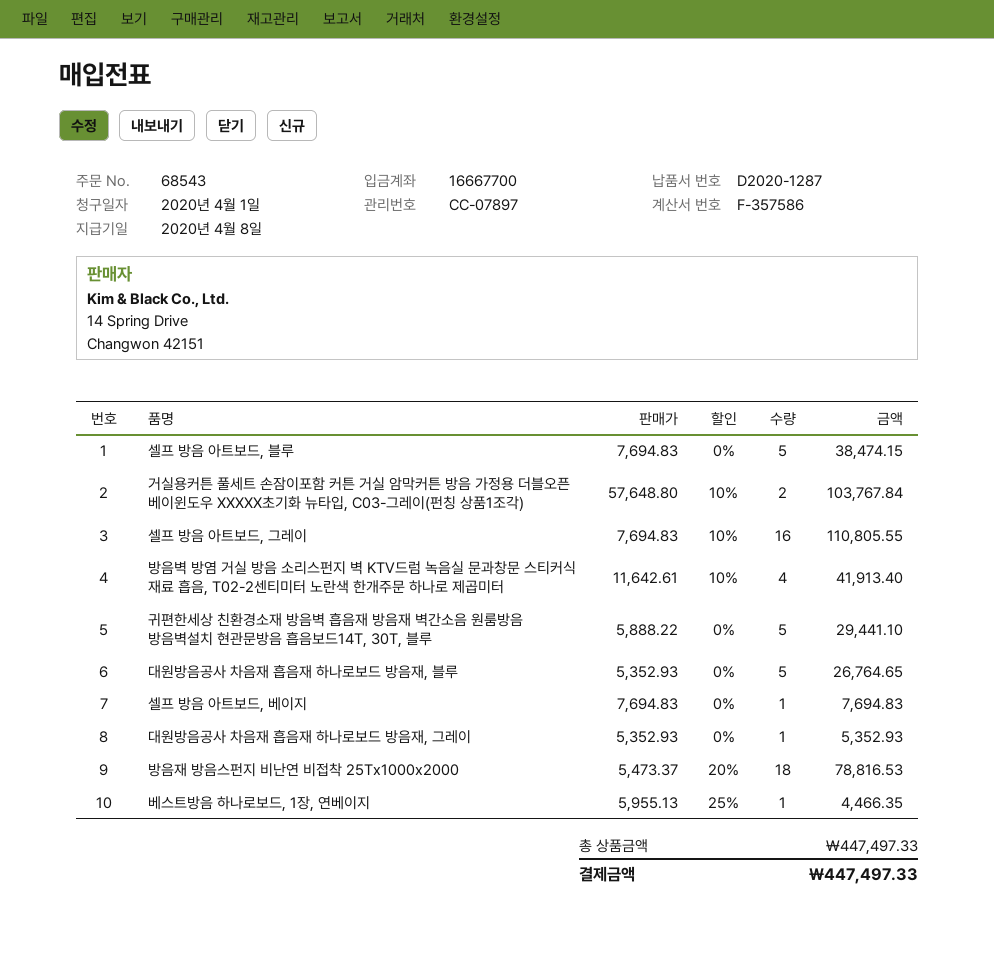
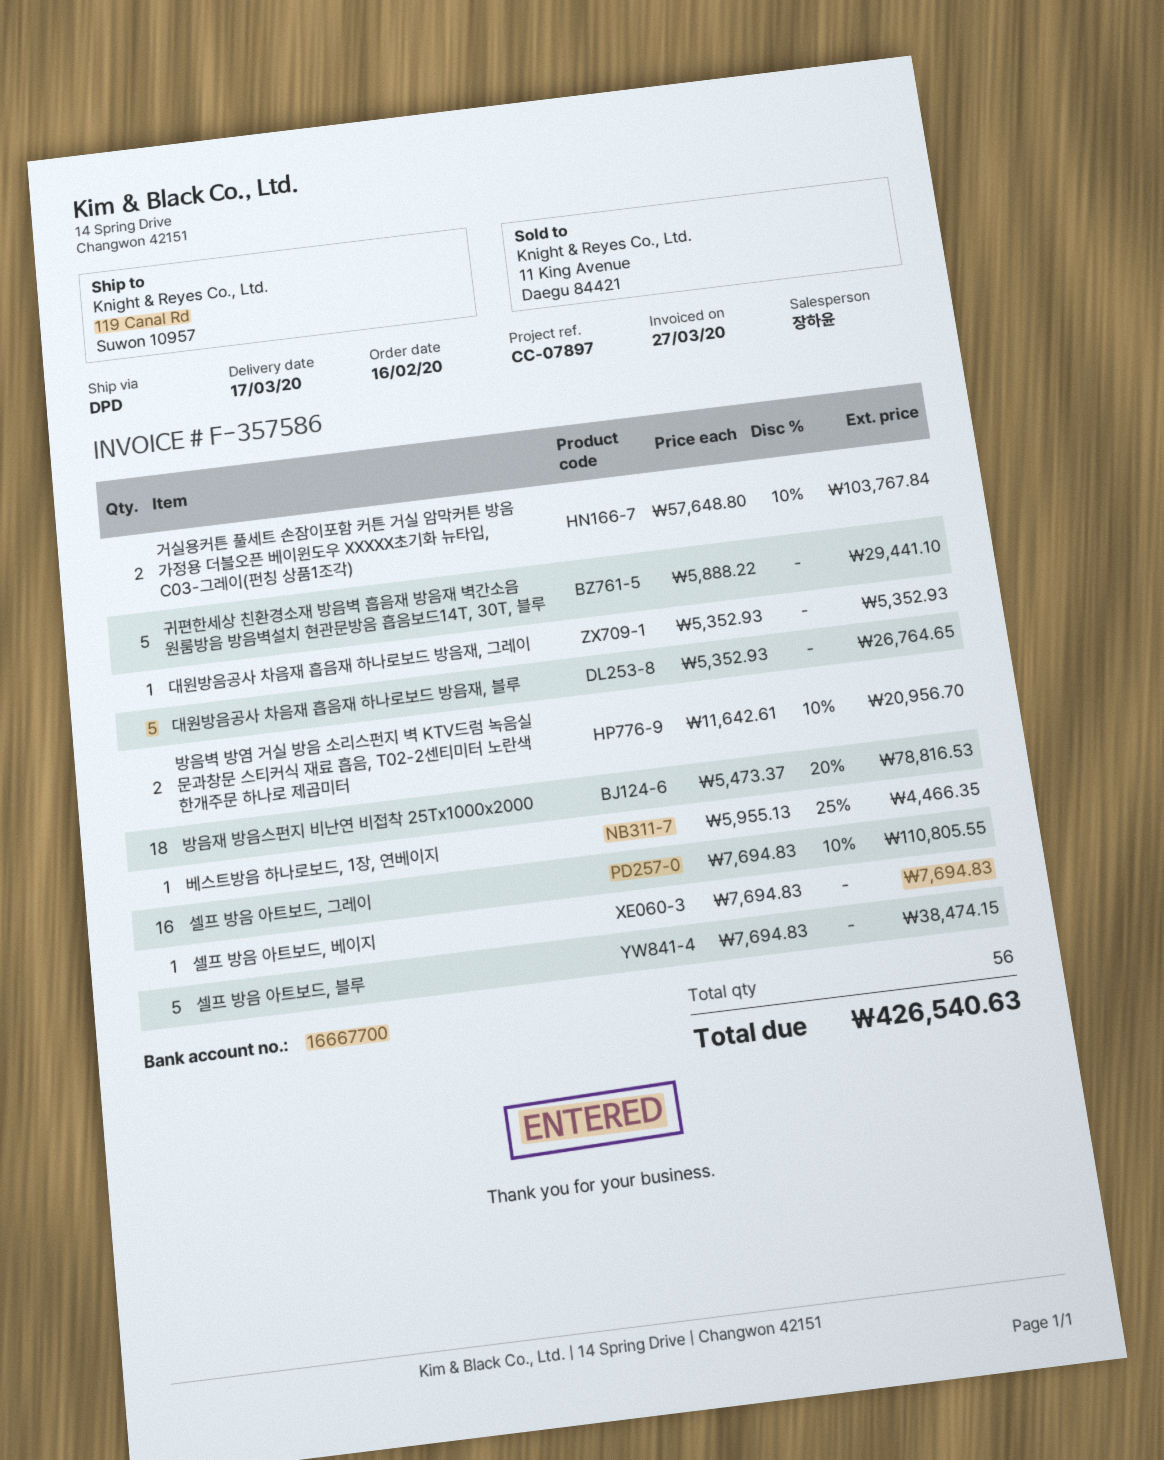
invoice date: 2020-04-01 -> 2020-03-27
방음벽 방염 거실 방음 소리스펀지 벽 KTV드럼 녹음실 문과창문 스티커식 재료 흡음, T02-2센티미터 노란색 한개주문 하나로 제곱미터: 4 x 11642.61 - 10% = 41913.40 -> 2 x 11642.61 - 10% = 20956.70
total: 447497.33 -> 426540.63

